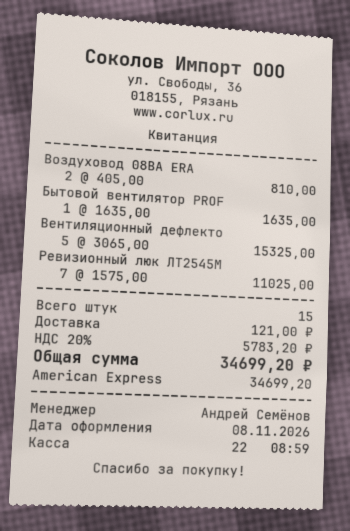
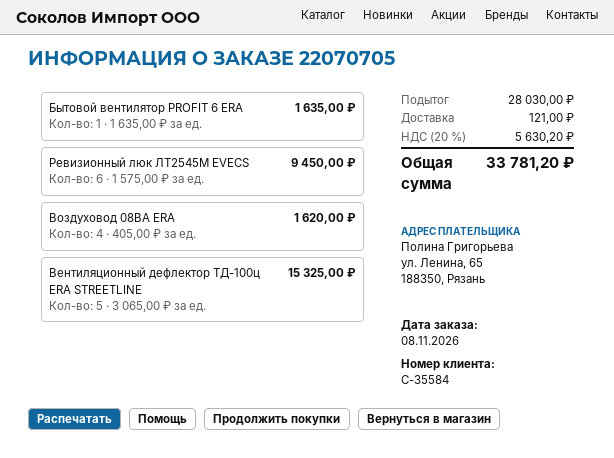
Воздуховод 08ВА ERA: 2 x 405.00 = 810.00 -> 4 x 405.00 = 1620.00
Ревизионный люк ЛТ2545М: 7 x 1575.00 = 11025.00 -> 6 x 1575.00 = 9450.00
tax: 20% = 5783.20 -> 20% = 5630.20
total: 34699.20 -> 33781.20

